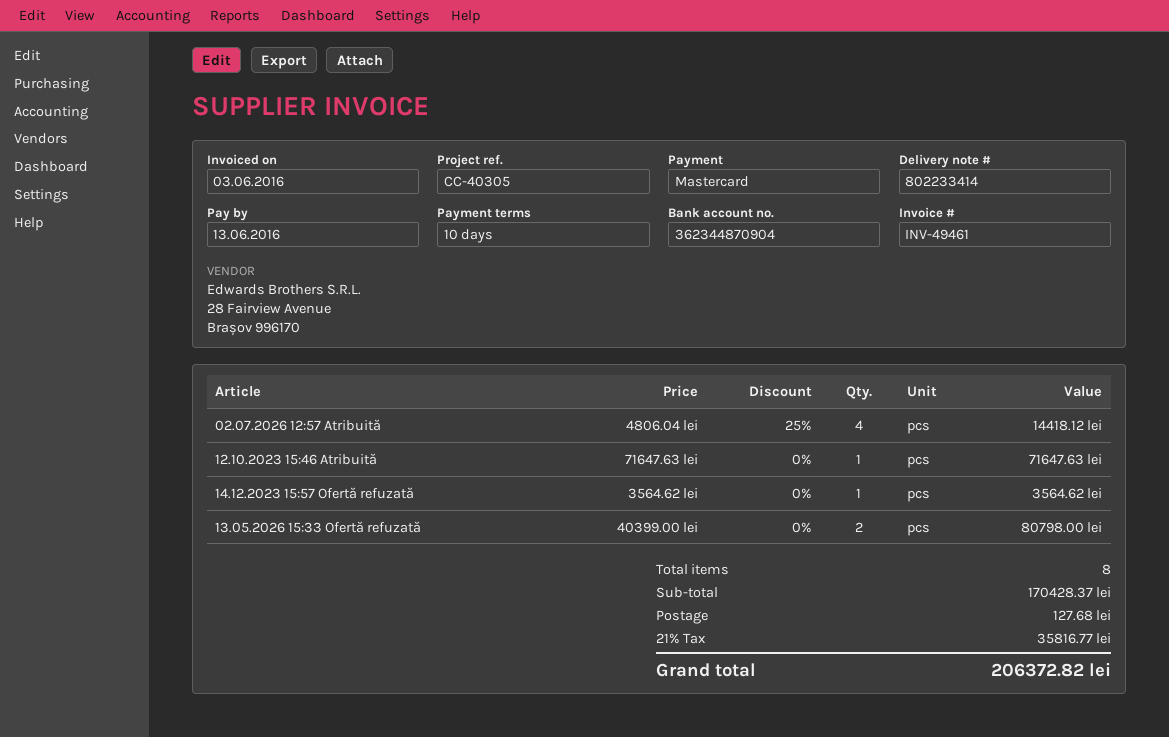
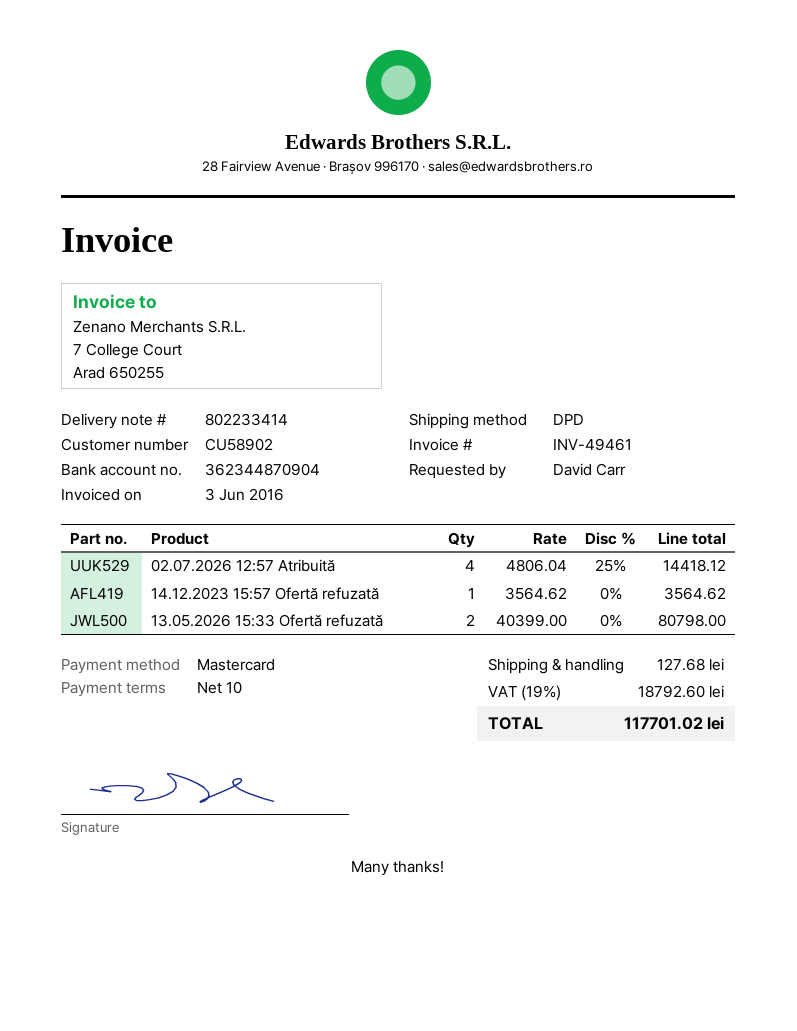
12.10.2023 15:46 Atribuită: 1 x 71647.63 = 71647.63 -> none
tax: 21% = 35816.77 -> 19% = 18792.60
total: 206372.82 -> 117701.02

